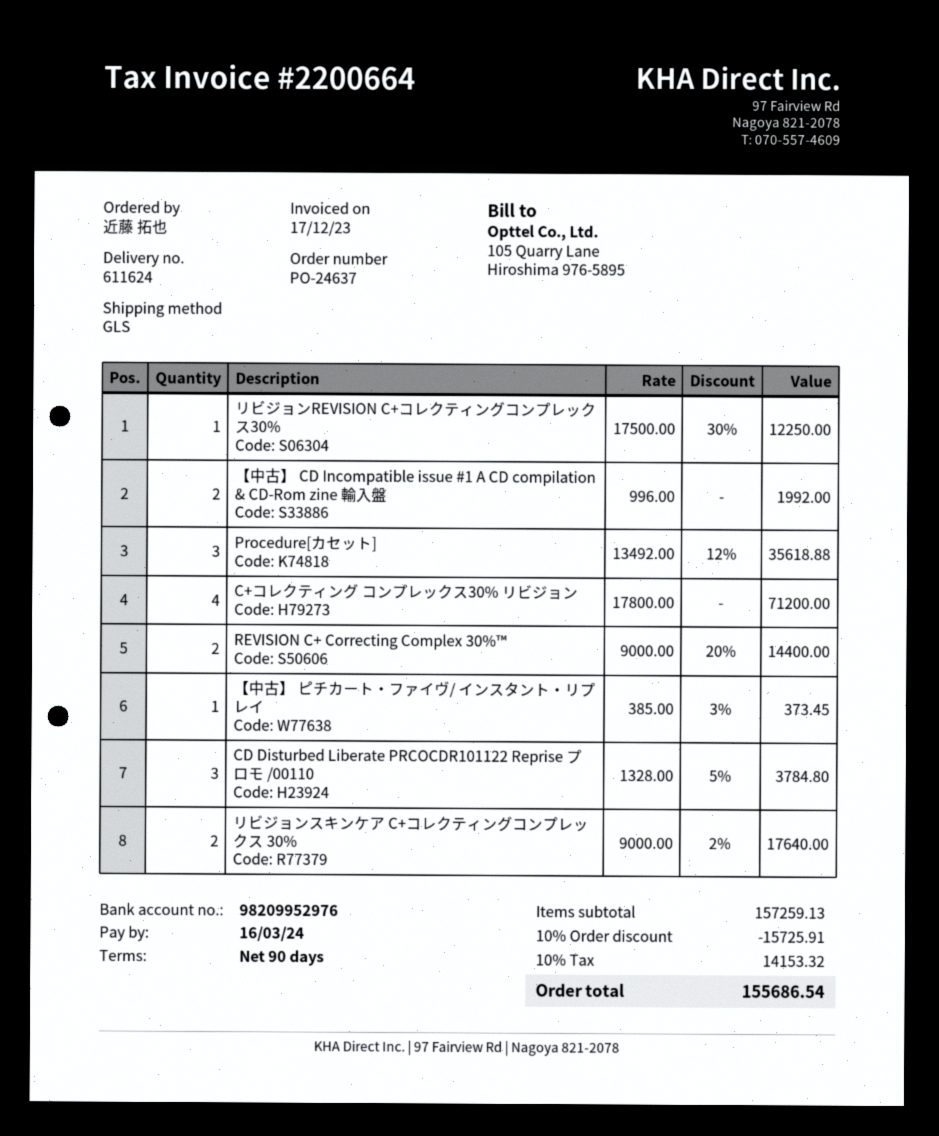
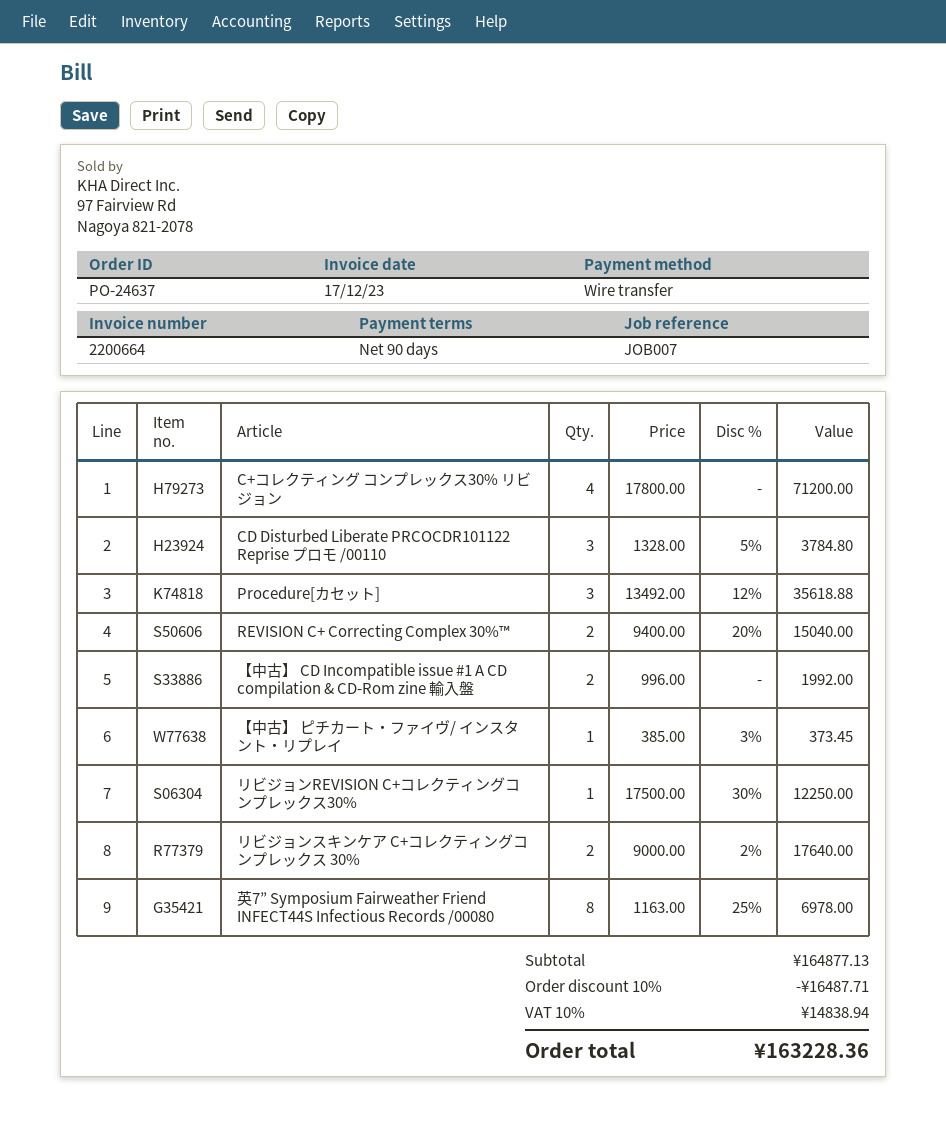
REVISION C+ Correcting Complex 30%™: 2 x 9000.00 - 20% = 14400.00 -> 2 x 9400.00 - 20% = 15040.00
英7” Symposium Fairweather Friend INFECT44S Infectious Records /00080: none -> 8 x 1163.00 - 25% = 6978.00
subtotal: 157259.13 -> 164877.13
discount: 10% = 15725.91 -> 10% = 16487.71
tax: 10% = 14153.32 -> 10% = 14838.94
total: 155686.54 -> 163228.36

